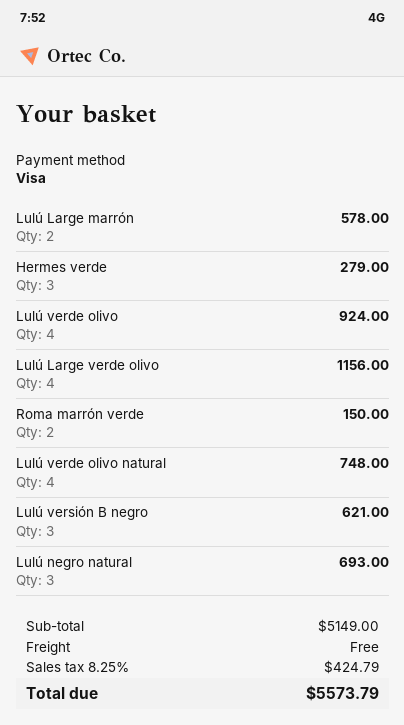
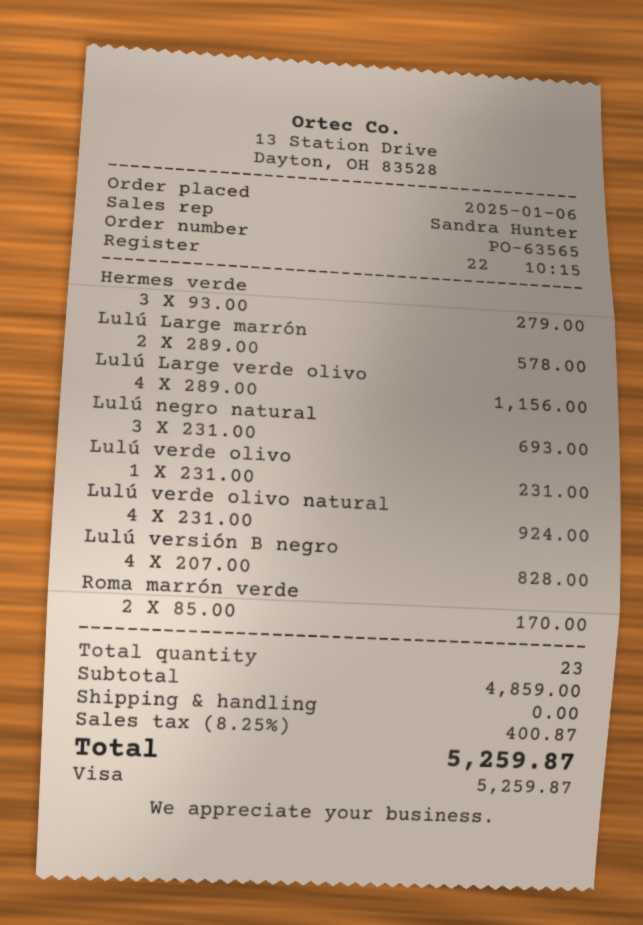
Lulú verde olivo: 4 for 924.00 -> 1 for 231.00
Roma marrón verde: 2 for 150.00 -> 2 for 170.00
Lulú verde olivo natural: 4 for 748.00 -> 4 for 924.00
Lulú versión B negro: 3 for 621.00 -> 4 for 828.00
subtotal: 5149.00 -> 4859.00
tax: 8.25% = 424.79 -> 8.25% = 400.87
total: 5573.79 -> 5259.87

